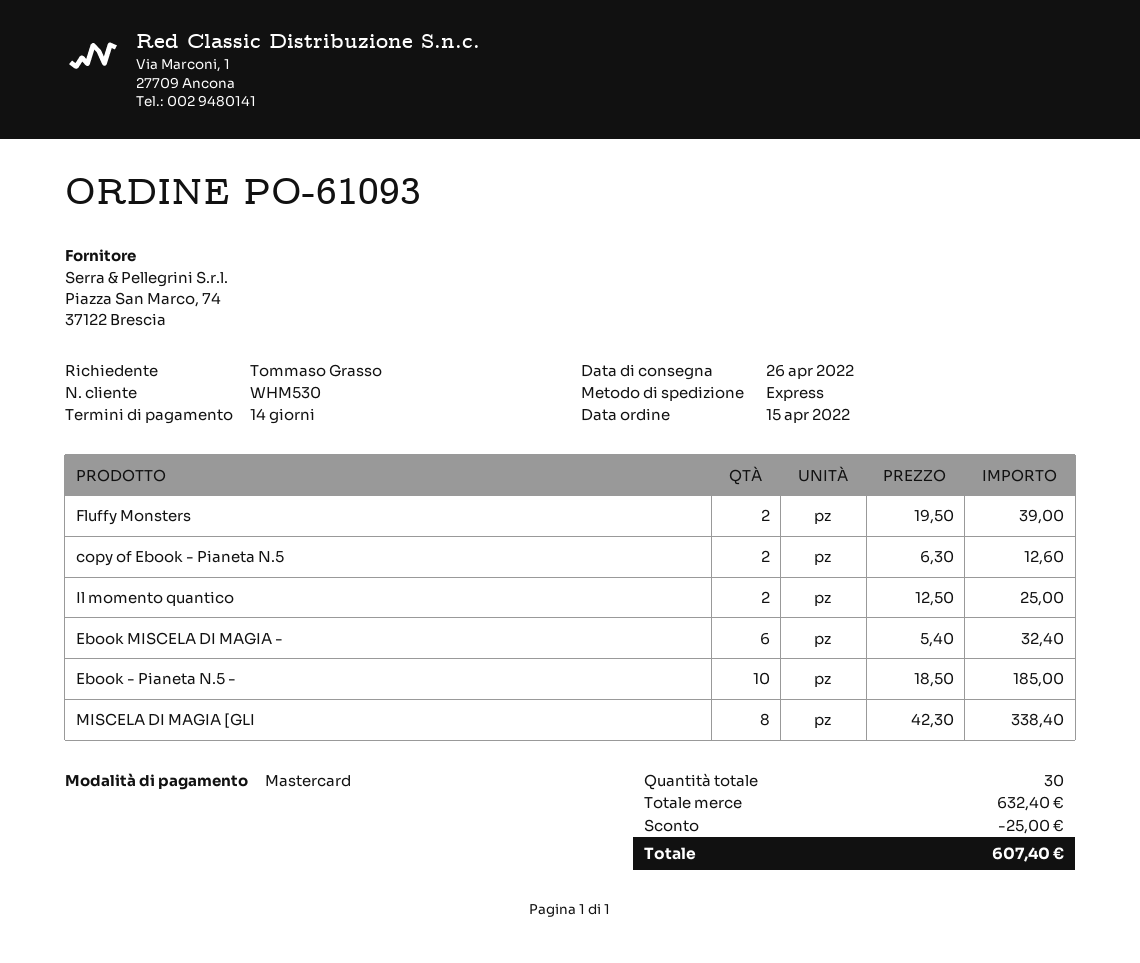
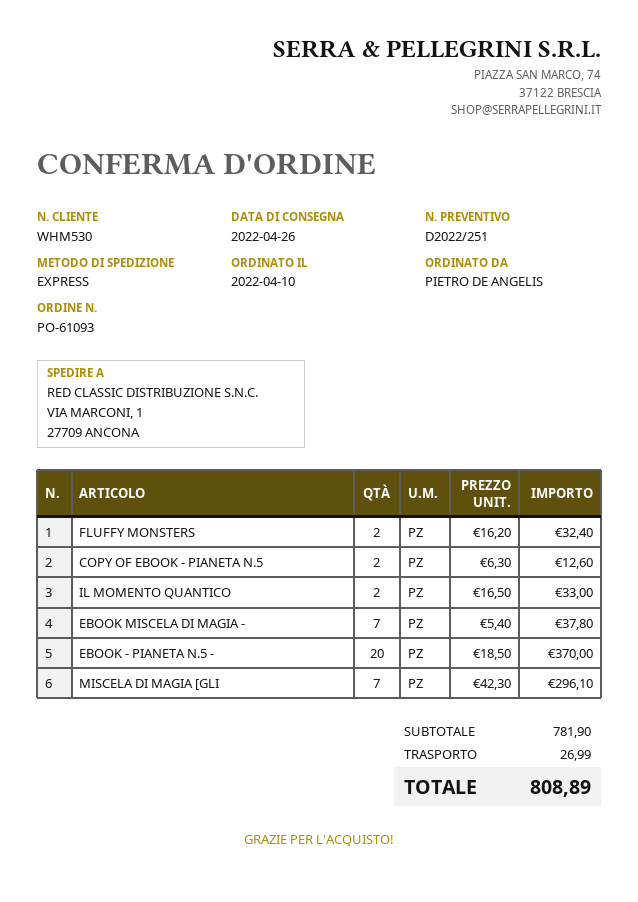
order date: 2022-04-15 -> 2022-04-10
ordered by: Tommaso Grasso -> PIETRO DE ANGELIS
Fluffy Monsters: 2 x 19.50 = 39.00 -> 2 x 16.20 = 32.40
Il momento quantico: 2 x 12.50 = 25.00 -> 2 x 16.50 = 33.00
Ebook MISCELA DI MAGIA -: 6 x 5.40 = 32.40 -> 7 x 5.40 = 37.80
Ebook - Pianeta N.5 -: 10 x 18.50 = 185.00 -> 20 x 18.50 = 370.00
MISCELA DI MAGIA [GLI: 8 x 42.30 = 338.40 -> 7 x 42.30 = 296.10
subtotal: 632.40 -> 781.90
discount: 25.00 -> none
shipping: none -> 26.99
total: 607.40 -> 808.89

